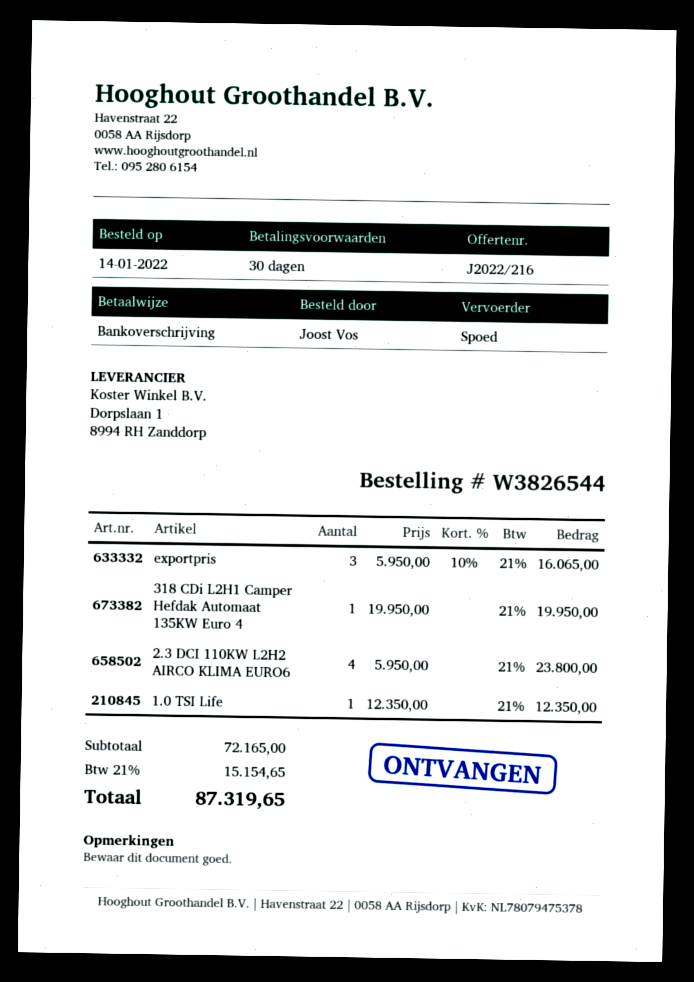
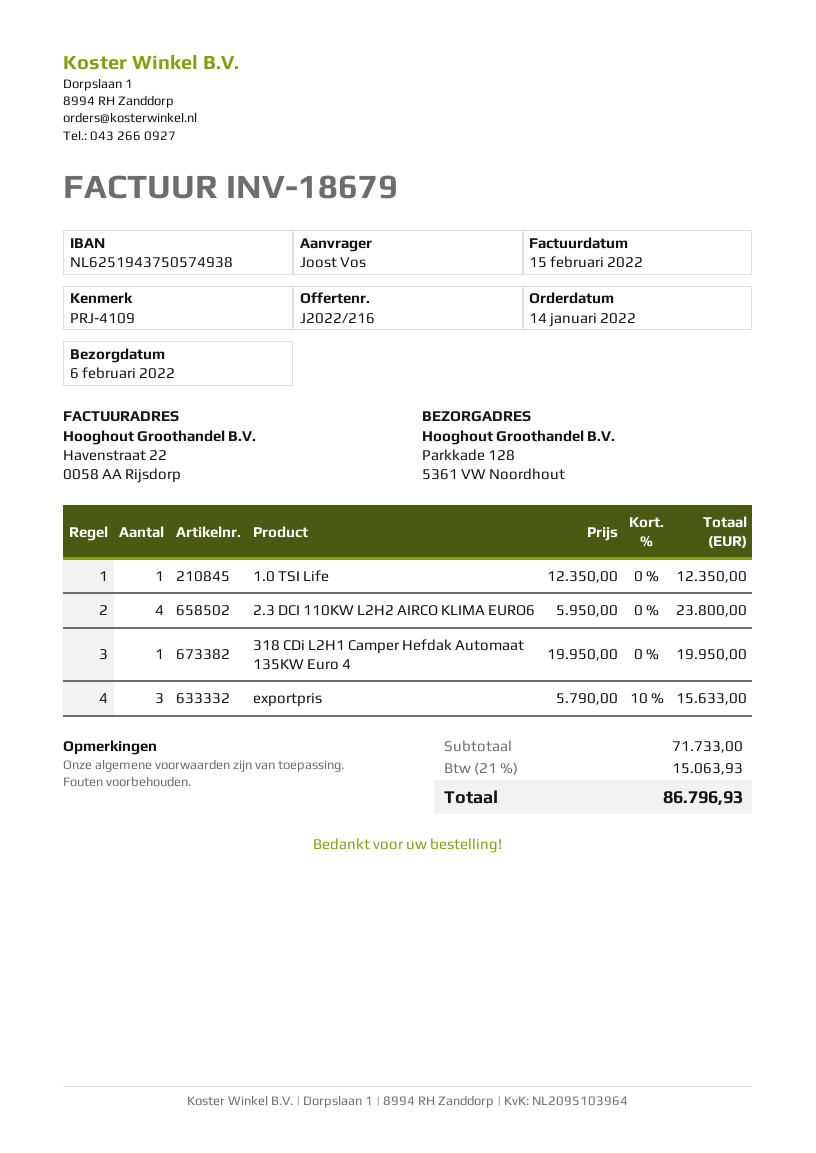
exportpris: 3 x 5950.00 - 10% = 16065.00 -> 3 x 5790.00 - 10% = 15633.00
subtotal: 72165.00 -> 71733.00
tax: 21% = 15154.65 -> 21% = 15063.93
total: 87319.65 -> 86796.93

